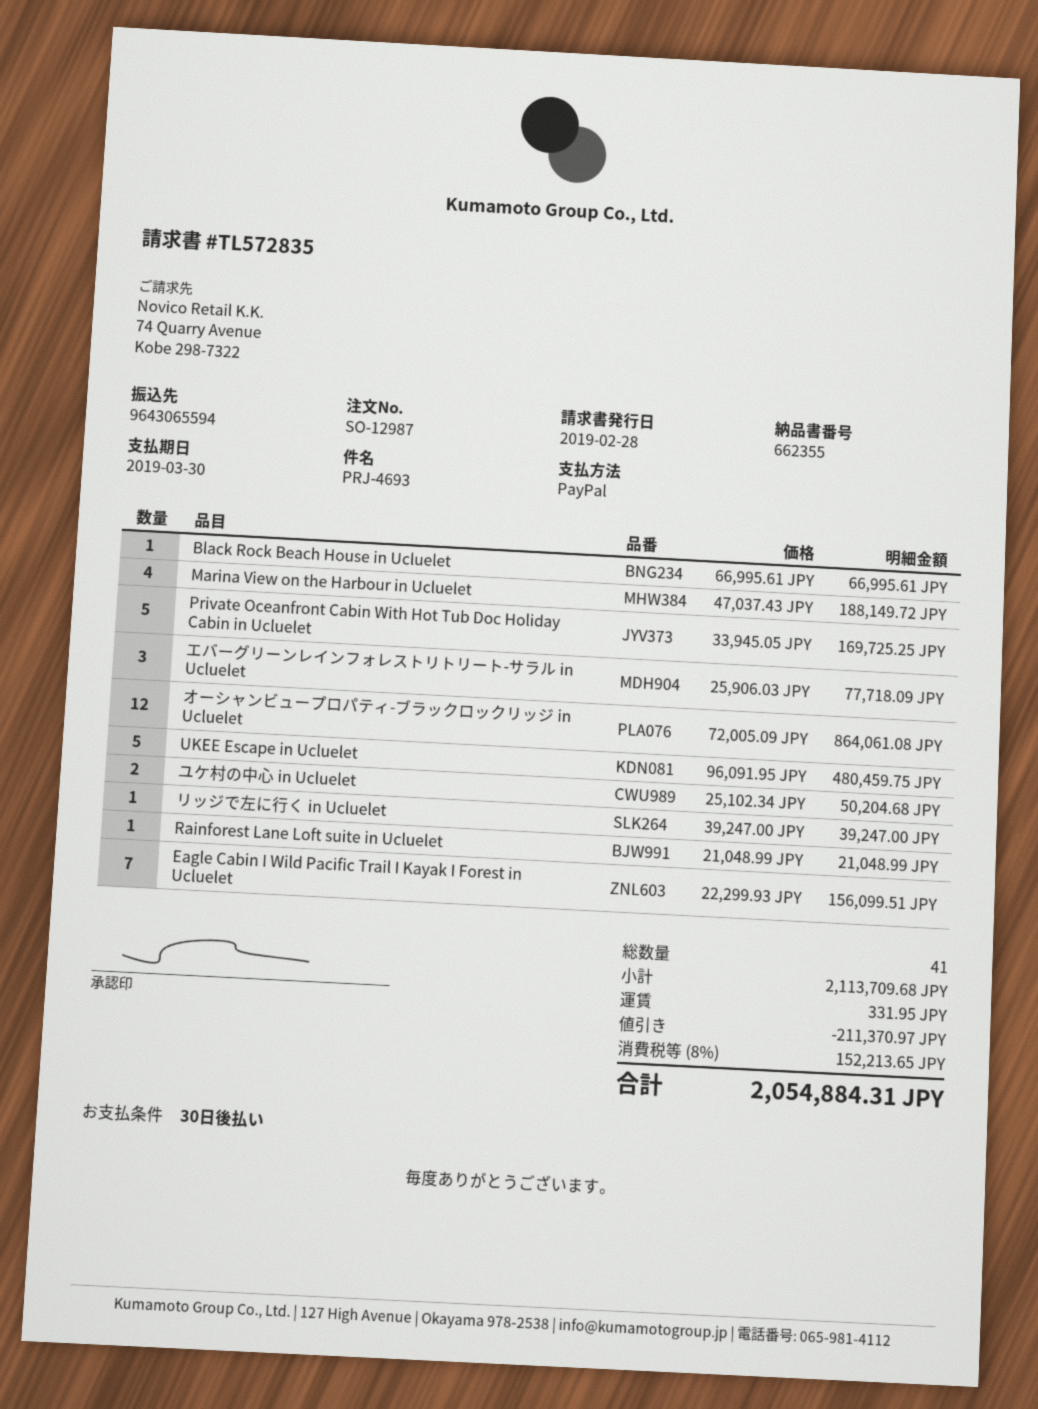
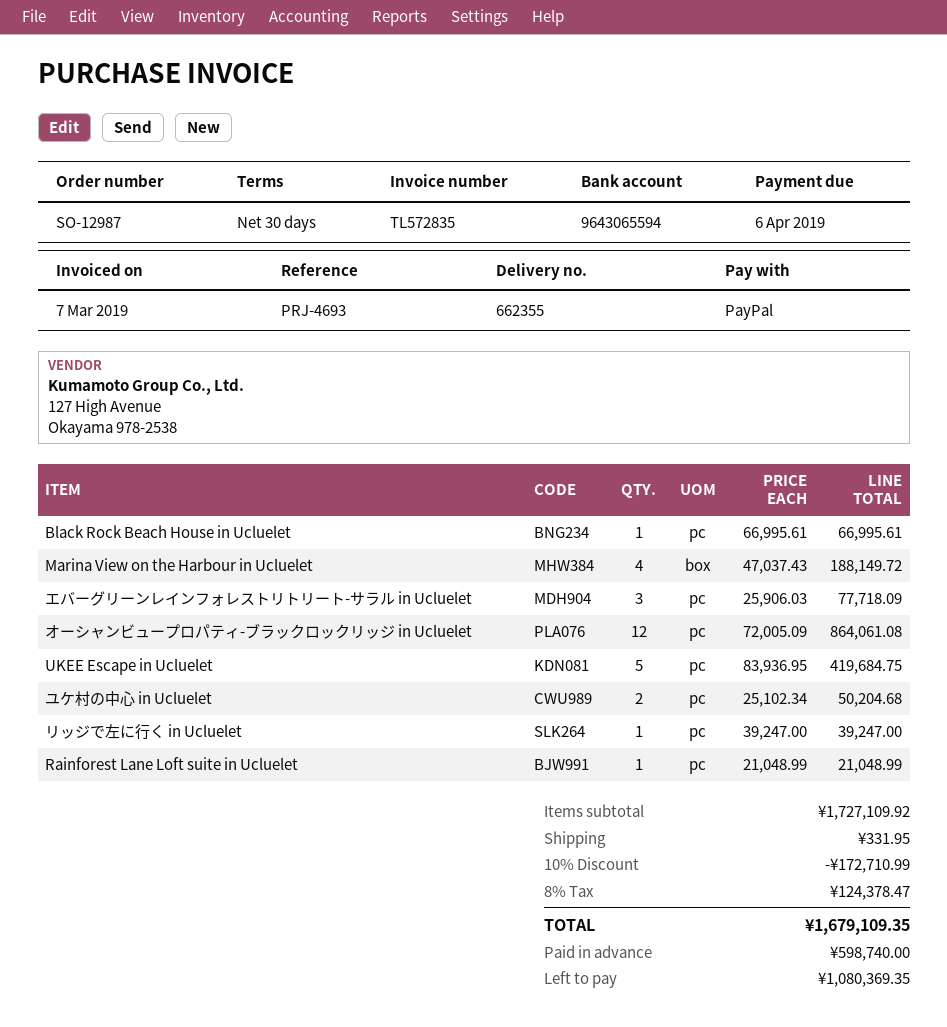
invoice date: 2019-02-28 -> 2019-03-07
due date: 2019-03-30 -> 2019-04-06
Private Oceanfront Cabin With Hot Tub Doc Holiday Cabin in Ucluelet: 5 x 33945.05 = 169725.25 -> none
UKEE Escape in Ucluelet: 5 x 96091.95 = 480459.75 -> 5 x 83936.95 = 419684.75
Eagle Cabin I Wild Pacific Trail I Kayak I Forest in Ucluelet: 7 x 22299.93 = 156099.51 -> none
subtotal: 2113709.68 -> 1727109.92
discount: 211370.97 -> 172710.99
tax: 8% = 152213.65 -> 8% = 124378.47
total: 2054884.31 -> 1679109.35

